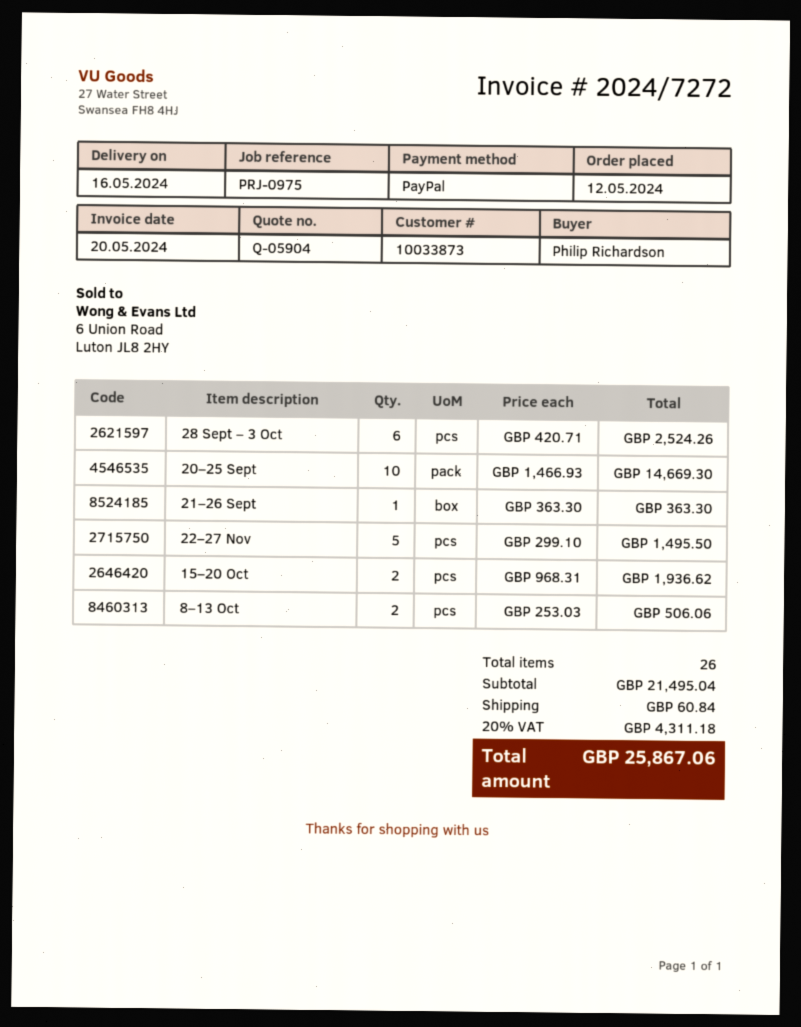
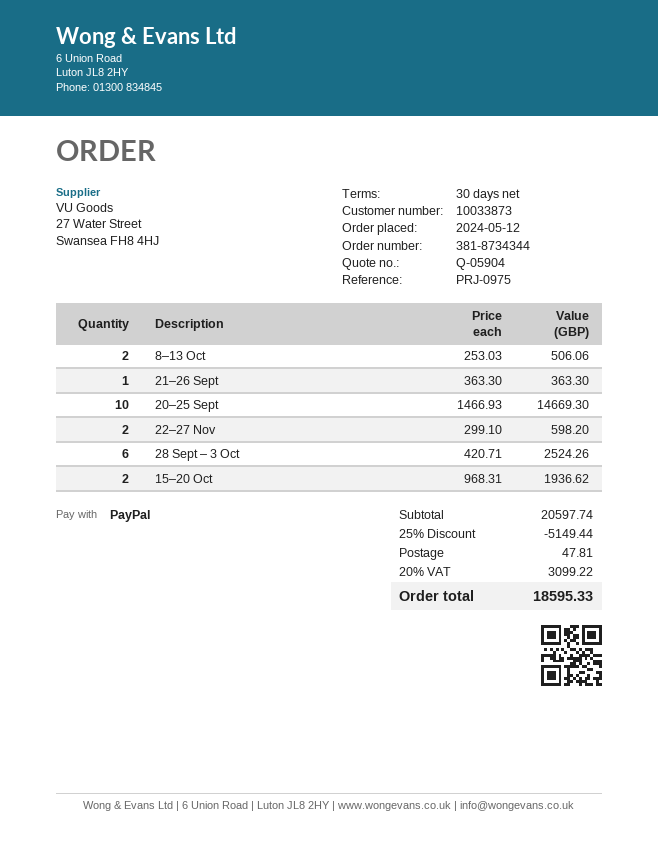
22–27 Nov: 5 x 299.10 = 1495.50 -> 2 x 299.10 = 598.20
subtotal: 21495.04 -> 20597.74
discount: none -> 25% = 5149.44
shipping: 60.84 -> 47.81
tax: 20% = 4311.18 -> 20% = 3099.22
total: 25867.06 -> 18595.33

